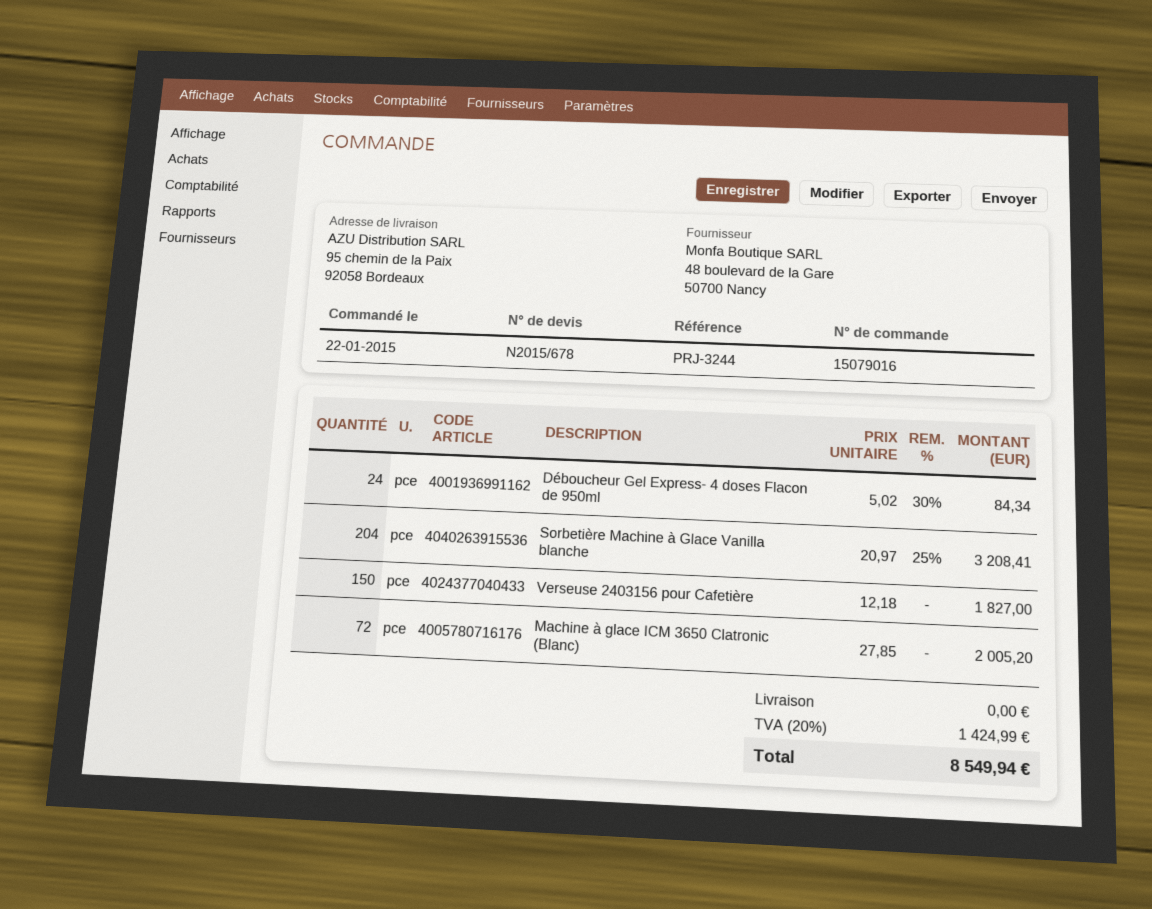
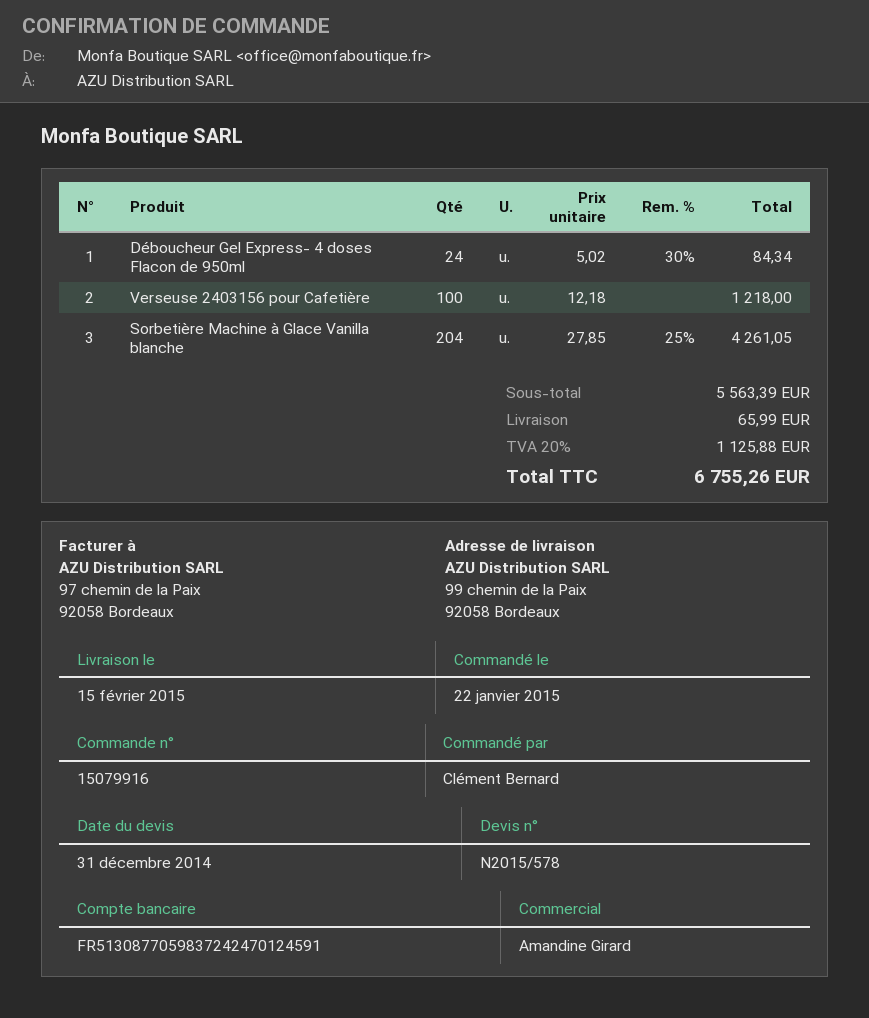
quote number: N2015/678 -> N2015/578
order number: 15079016 -> 15079916
ship to: 95 chemin de la Paix, 92058 Bordeaux -> 99 chemin de la Paix, 92058 Bordeaux
Sorbetière Machine à Glace Vanilla blanche: 204 x 20.97 - 25% = 3208.41 -> 204 x 27.85 - 25% = 4261.05
Verseuse 2403156 pour Cafetière: 150 x 12.18 = 1827.00 -> 100 x 12.18 = 1218.00
Machine à glace ICM 3650 Clatronic (Blanc): 72 x 27.85 = 2005.20 -> none
shipping: 0.00 -> 65.99
tax: 20% = 1424.99 -> 20% = 1125.88
total: 8549.94 -> 6755.26

